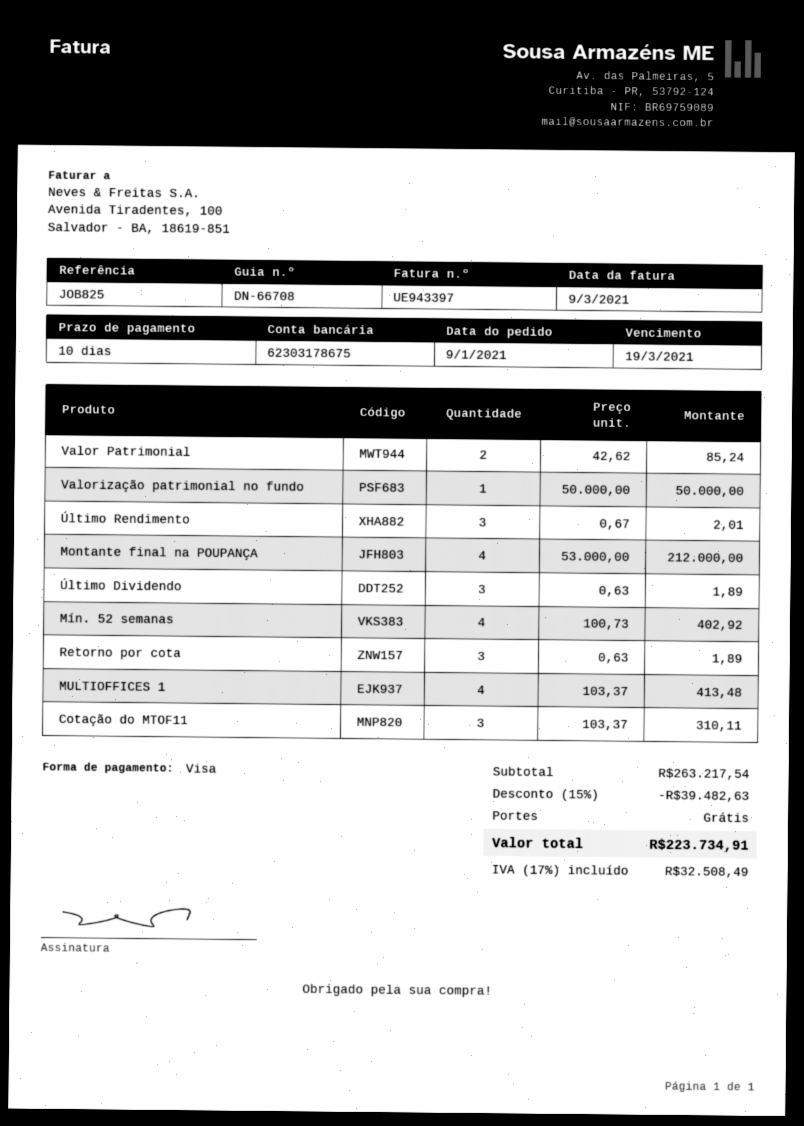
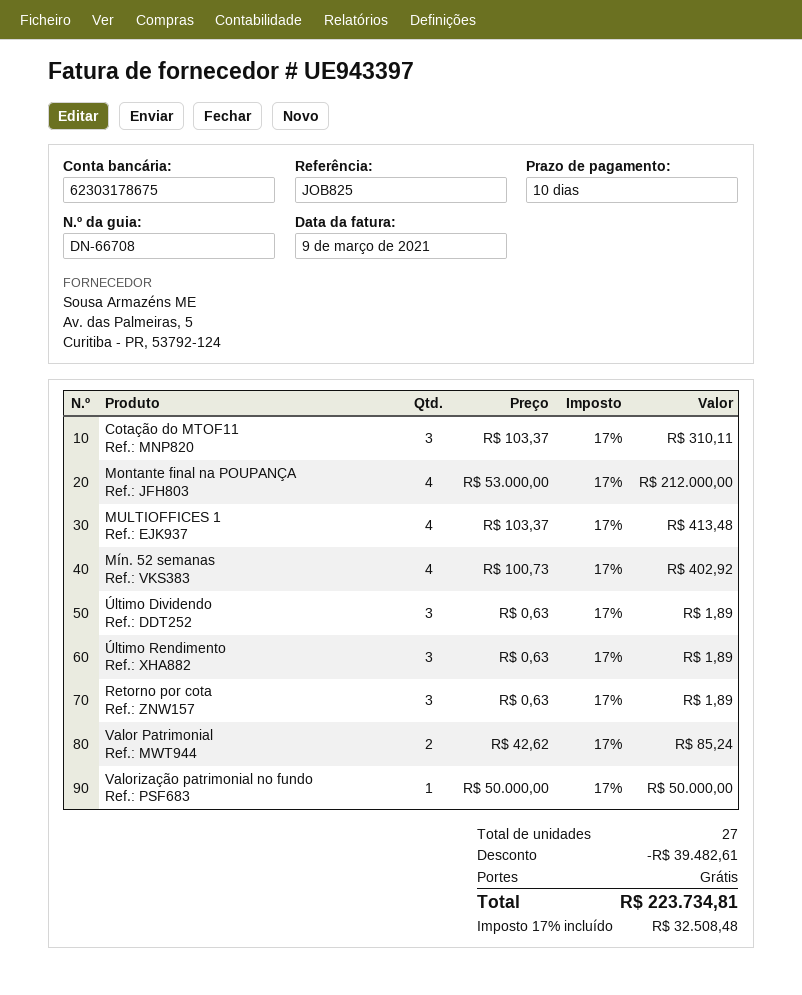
Último Rendimento: 3 x 0.67 = 2.01 -> 3 x 0.63 = 1.89
discount: 39482.63 -> 39482.61
tax: 17% = 32508.49 -> 17% = 32508.48
total: 223734.91 -> 223734.81

